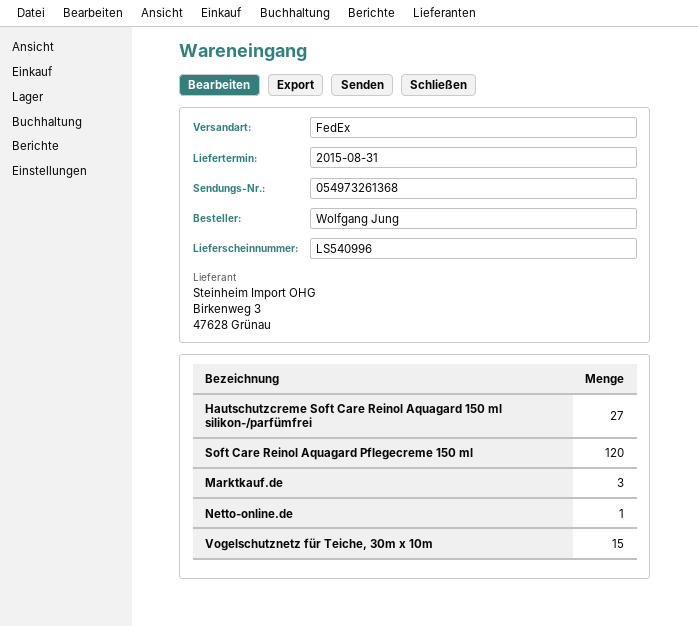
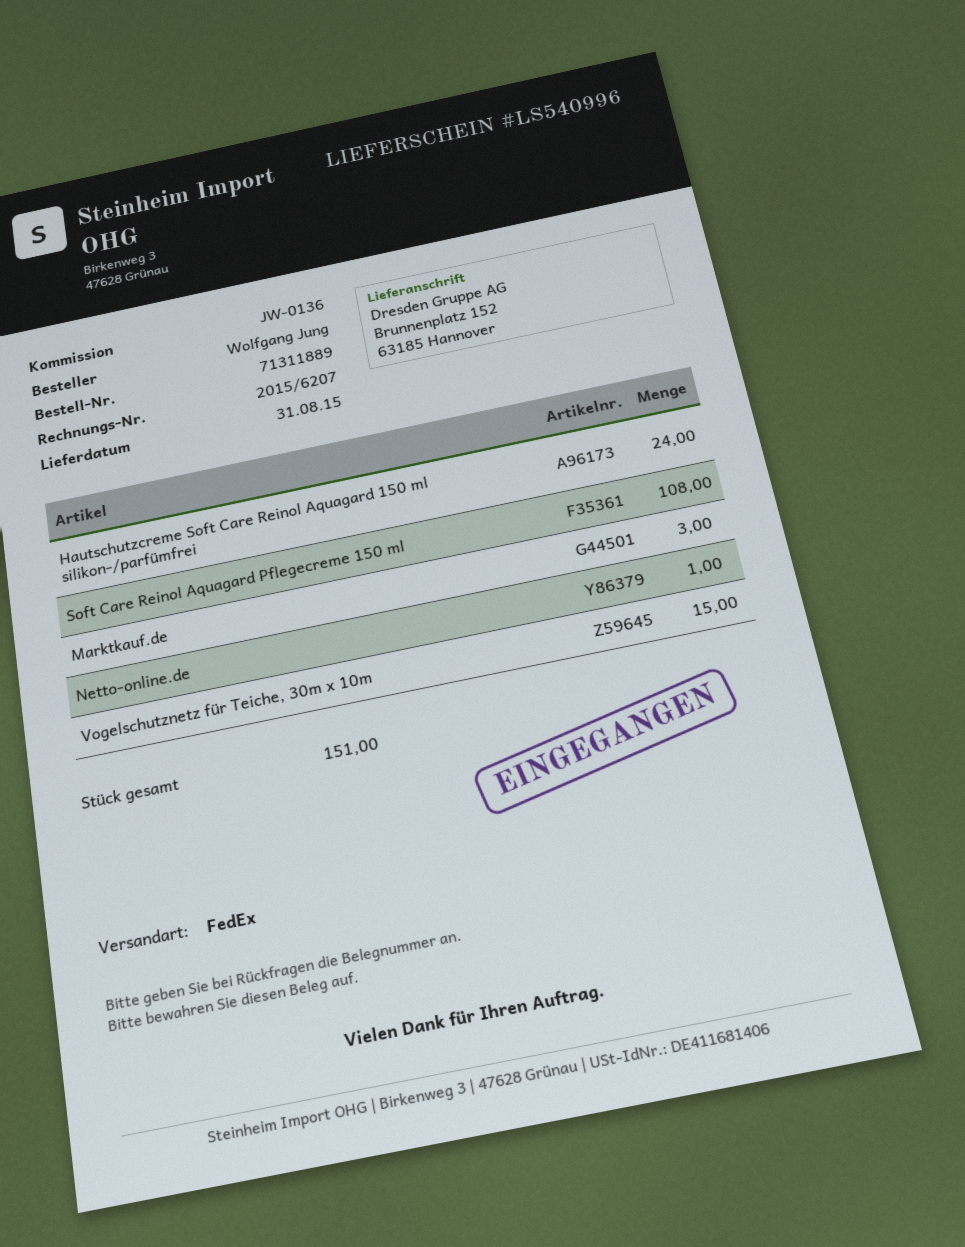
Hautschutzcreme Soft Care Reinol Aquagard 150 ml silikon-/parfümfrei: 27 -> 24
Soft Care Reinol Aquagard Pflegecreme 150 ml: 120 -> 108

